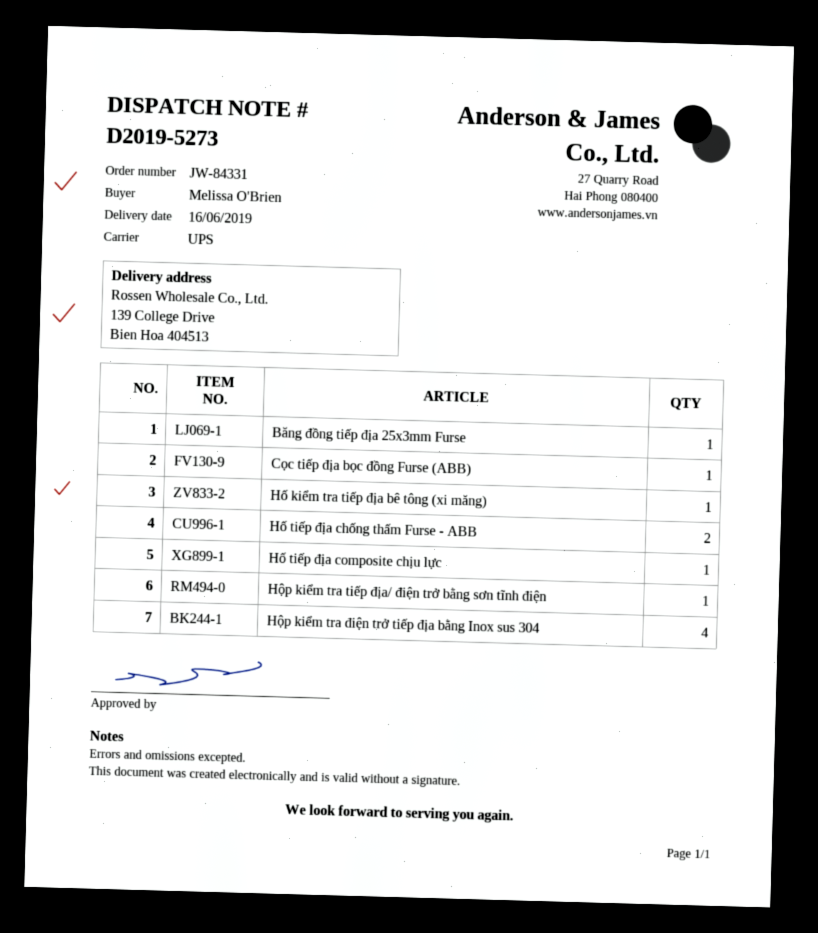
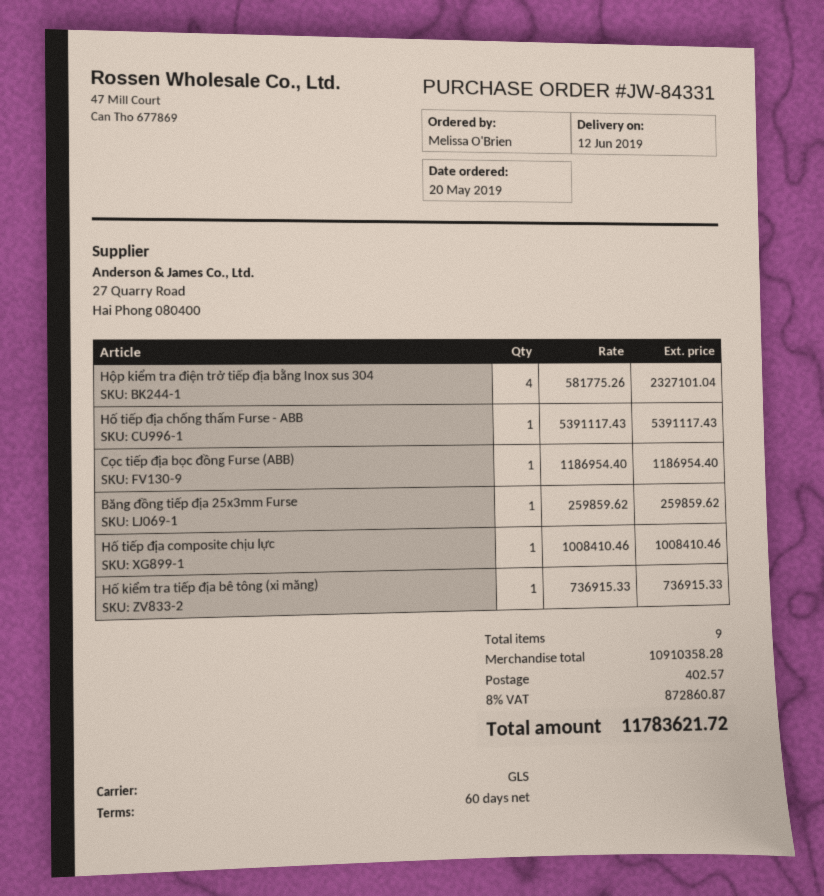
delivery date: 2019-06-16 -> 2019-06-12
shipping method: UPS -> GLS
Hố tiếp địa chống thấm Furse - ABB: 2 -> 1
Hộp kiểm tra tiếp địa/ điện trở bằng sơn tĩnh điện: 1 -> none

